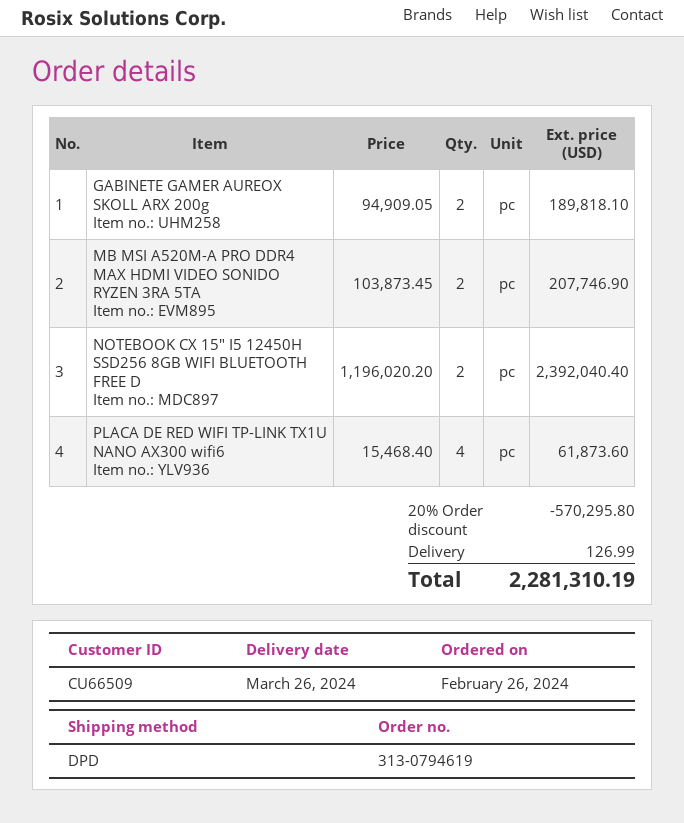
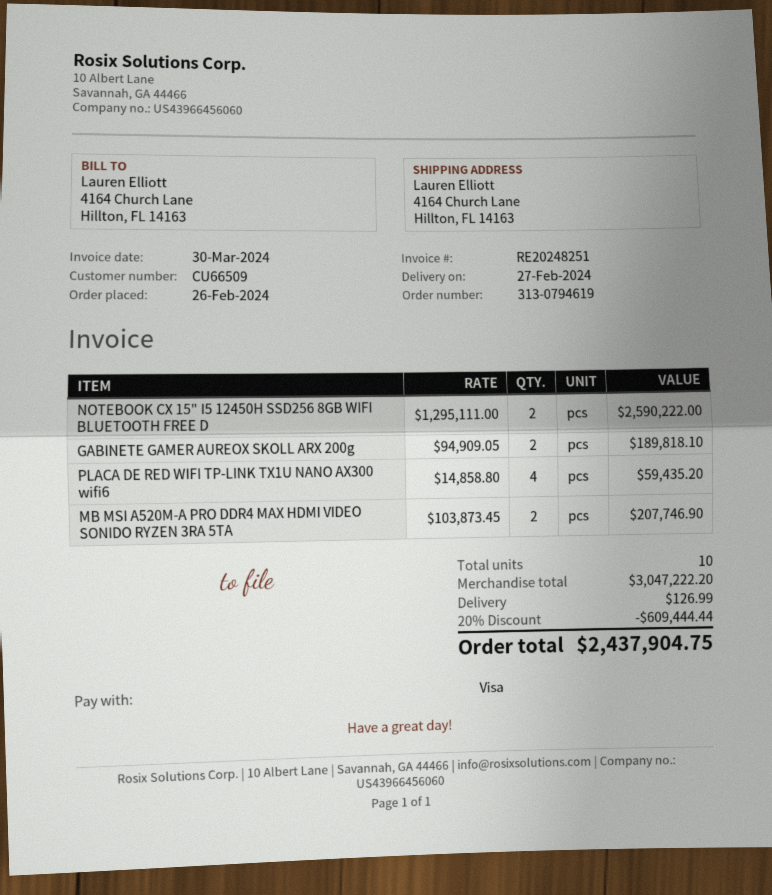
delivery date: 2024-03-26 -> 2024-02-27
NOTEBOOK CX 15" I5 12450H SSD256 8GB WIFI BLUETOOTH FREE D: 2 x 1196020.20 = 2392040.40 -> 2 x 1295111.00 = 2590222.00
PLACA DE RED WIFI TP-LINK TX1U NANO AX300 wifi6: 4 x 15468.40 = 61873.60 -> 4 x 14858.80 = 59435.20
discount: 20% = 570295.80 -> 20% = 609444.44
total: 2281310.19 -> 2437904.75

